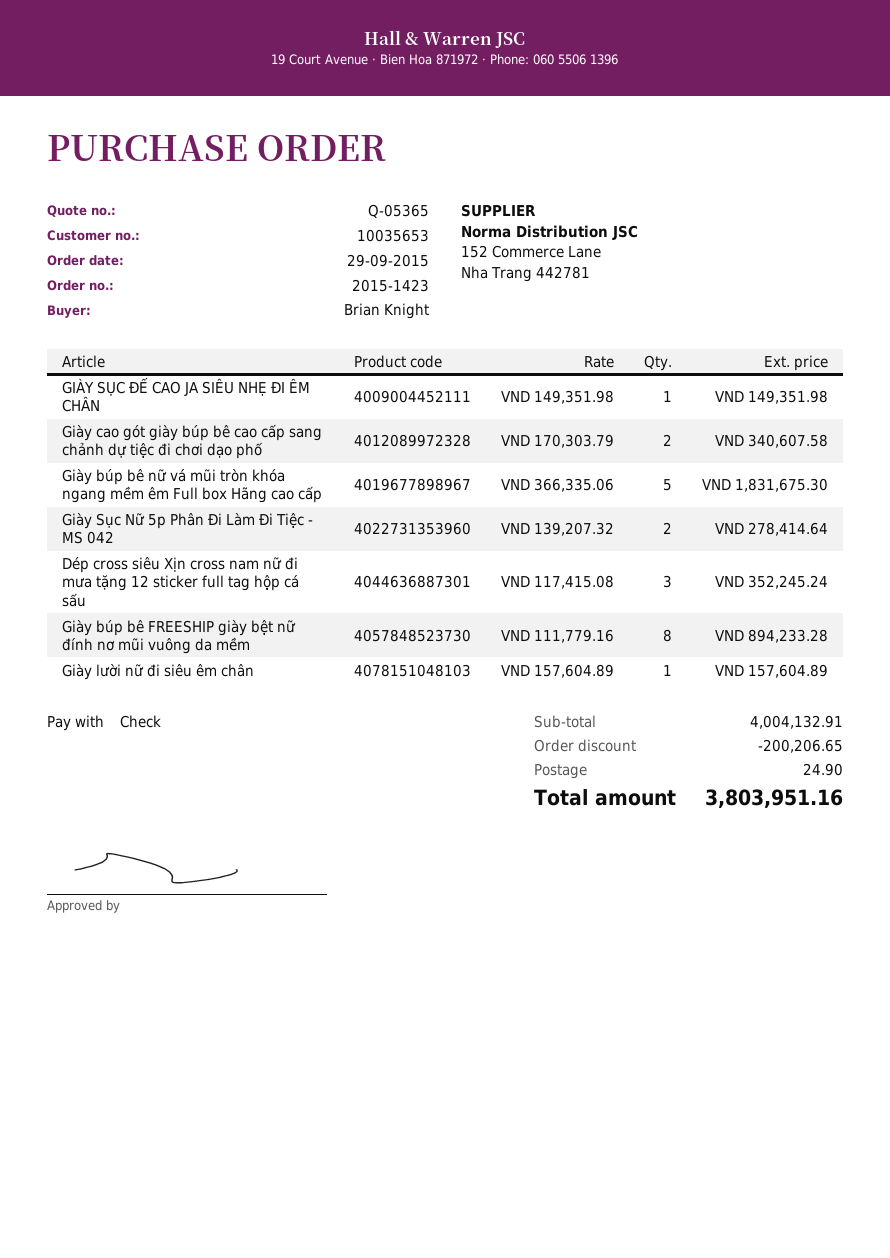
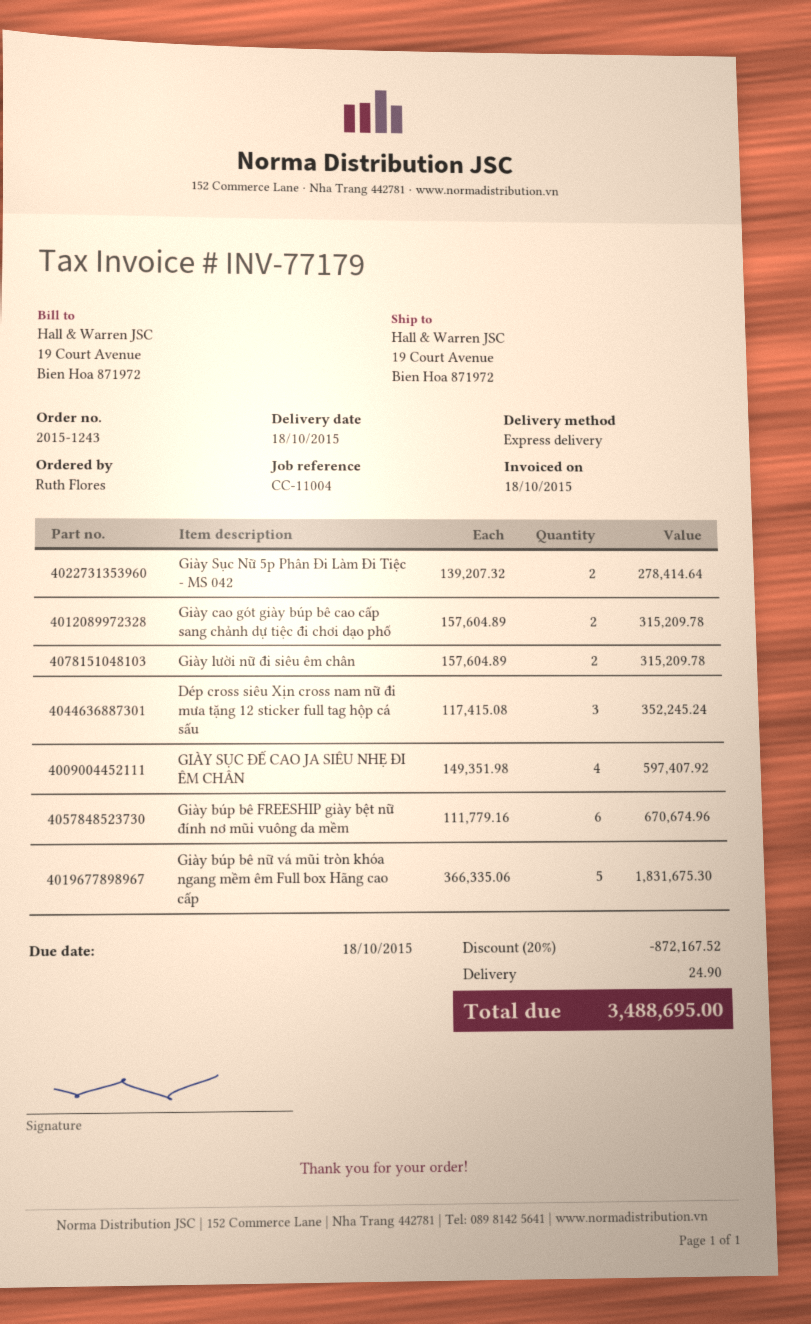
order number: 2015-1423 -> 2015-1243
ordered by: Brian Knight -> Ruth Flores
GIÀY SỤC ĐẾ CAO JA SIÊU NHẸ ĐI ÊM CHÂN: 1 x 149351.98 = 149351.98 -> 4 x 149351.98 = 597407.92
Giày cao gót giày búp bê cao cấp sang chảnh dự tiệc đi chơi dạo phố: 2 x 170303.79 = 340607.58 -> 2 x 157604.89 = 315209.78
Giày búp bê FREESHIP giày bệt nữ đính nơ mũi vuông da mềm: 8 x 111779.16 = 894233.28 -> 6 x 111779.16 = 670674.96
Giày lười nữ đi siêu êm chân: 1 x 157604.89 = 157604.89 -> 2 x 157604.89 = 315209.78
discount: 200206.65 -> 872167.52
total: 3803951.16 -> 3488695.00

